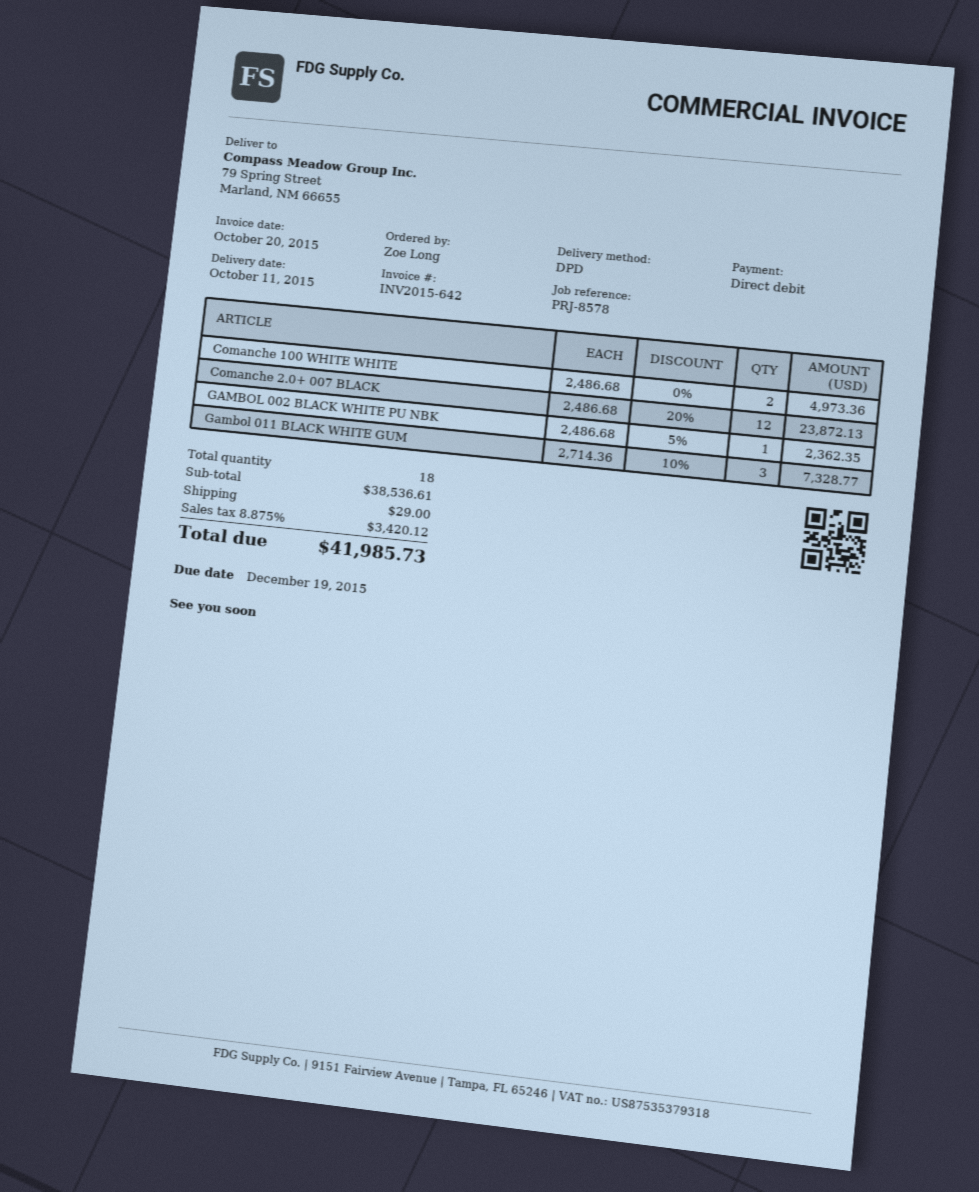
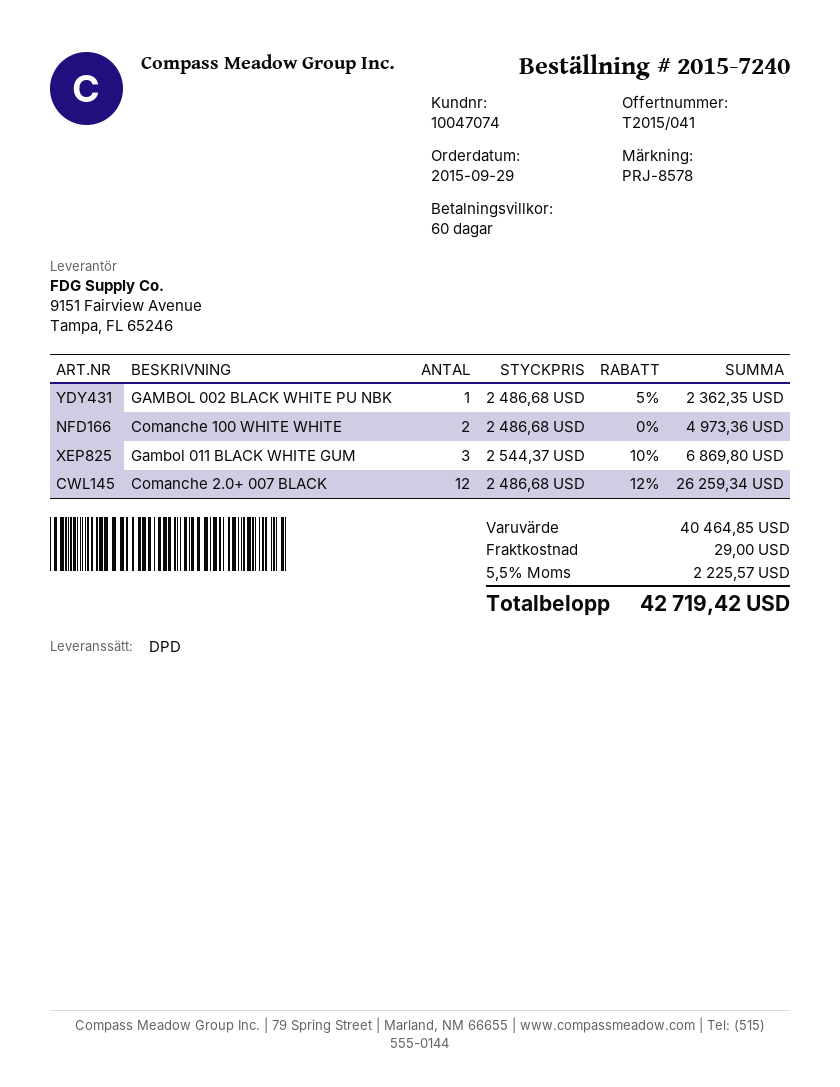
Comanche 2.0+ 007 BLACK: 12 x 2486.68 - 20% = 23872.13 -> 12 x 2486.68 - 12% = 26259.34
Gambol 011 BLACK WHITE GUM: 3 x 2714.36 - 10% = 7328.77 -> 3 x 2544.37 - 10% = 6869.80
subtotal: 38536.61 -> 40464.85
tax: 8.875% = 3420.12 -> 5.5% = 2225.57
total: 41985.73 -> 42719.42

